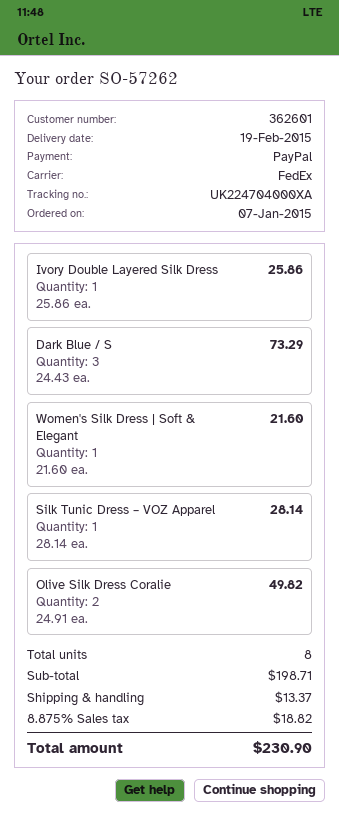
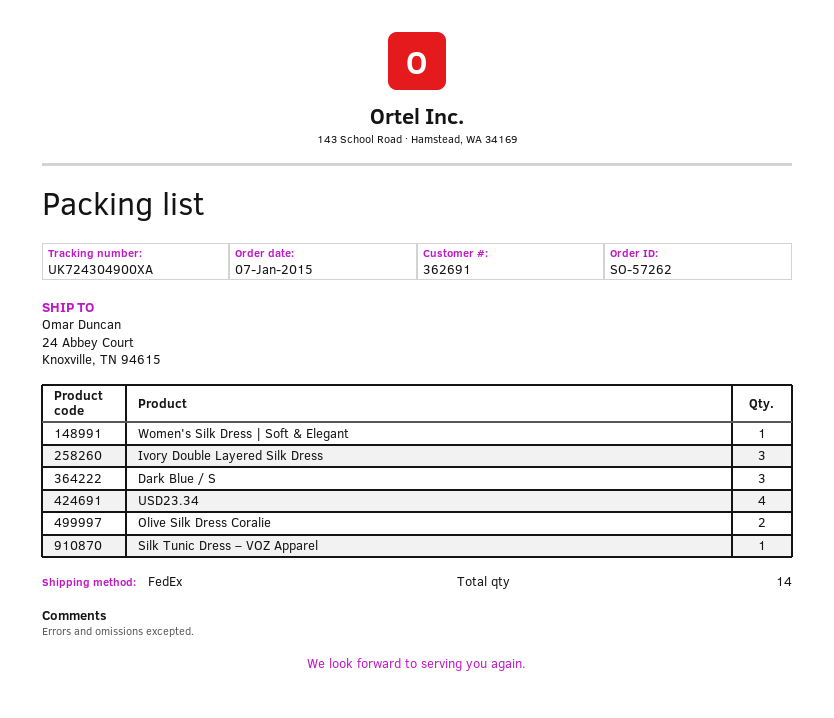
customer number: 362601 -> 362691
tracking number: UK224704000XA -> UK724304900XA
Ivory Double Layered Silk Dress: 1 -> 3
USD23.34: none -> 4
total quantity: 8 -> 14

